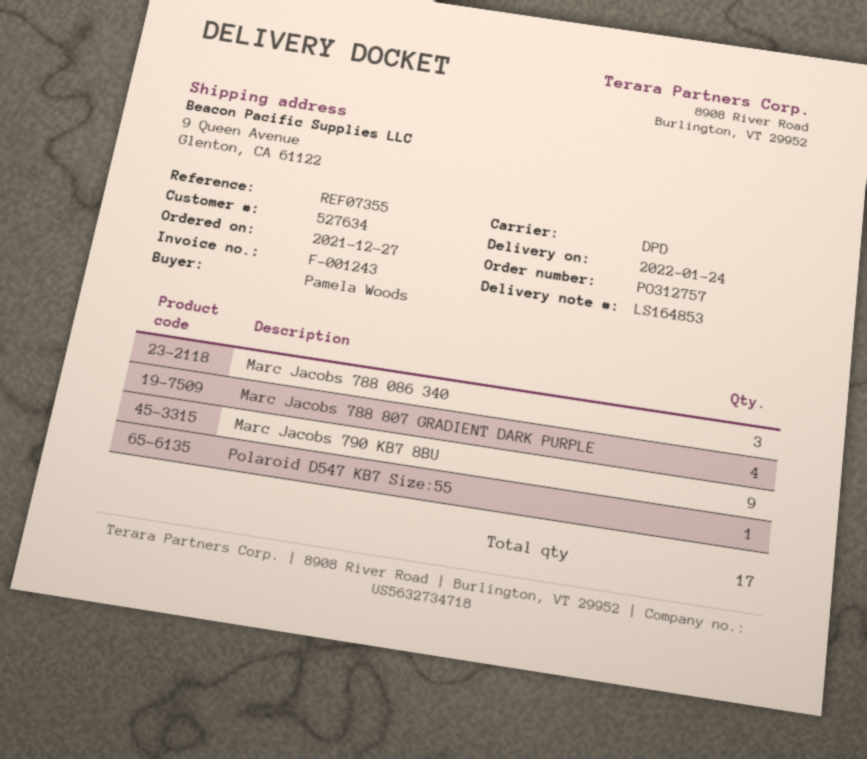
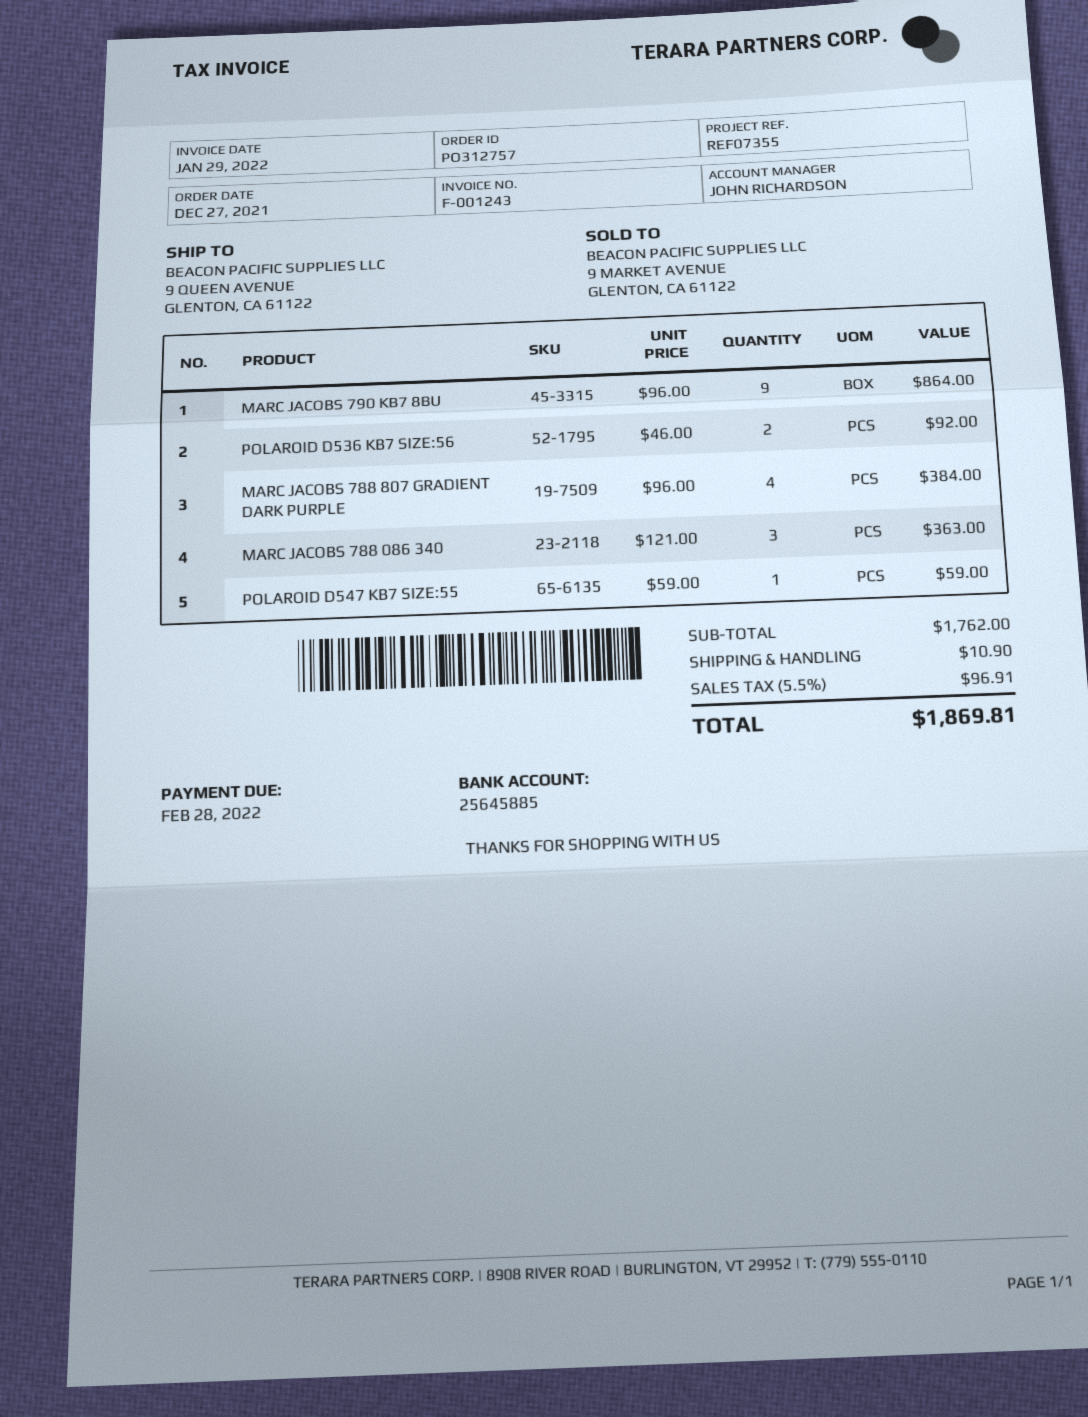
POLAROID D536 KB7 SIZE:56: none -> 2

